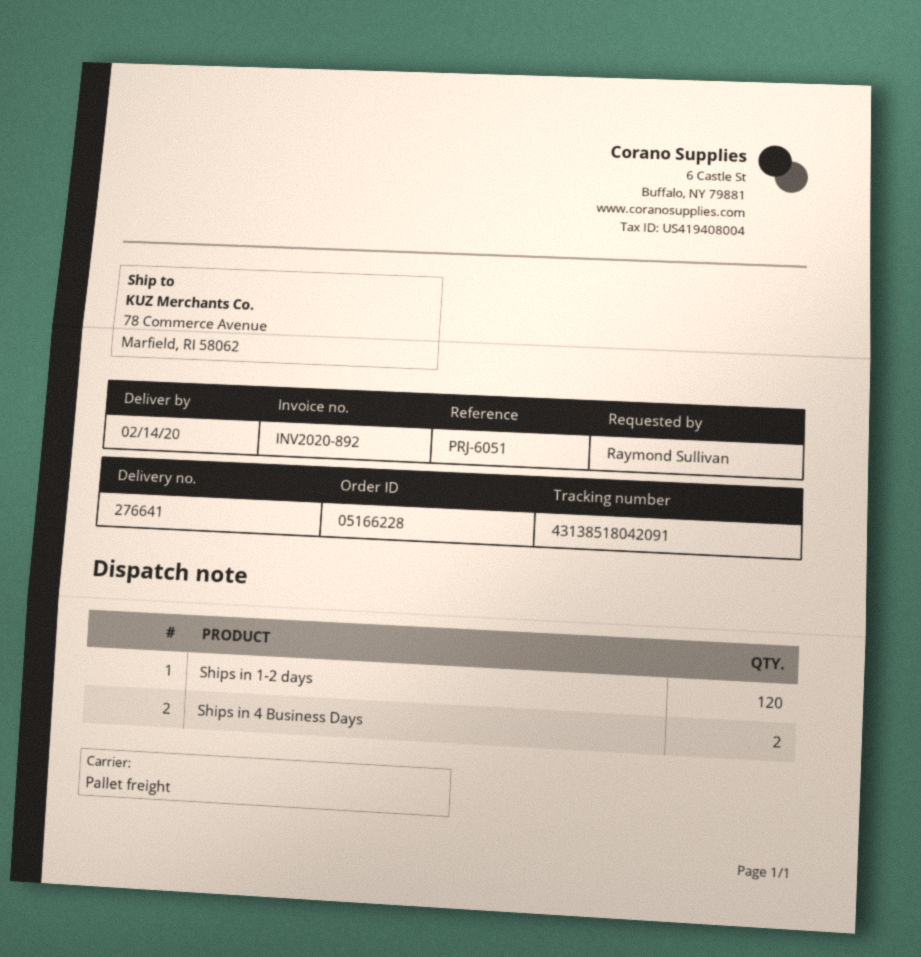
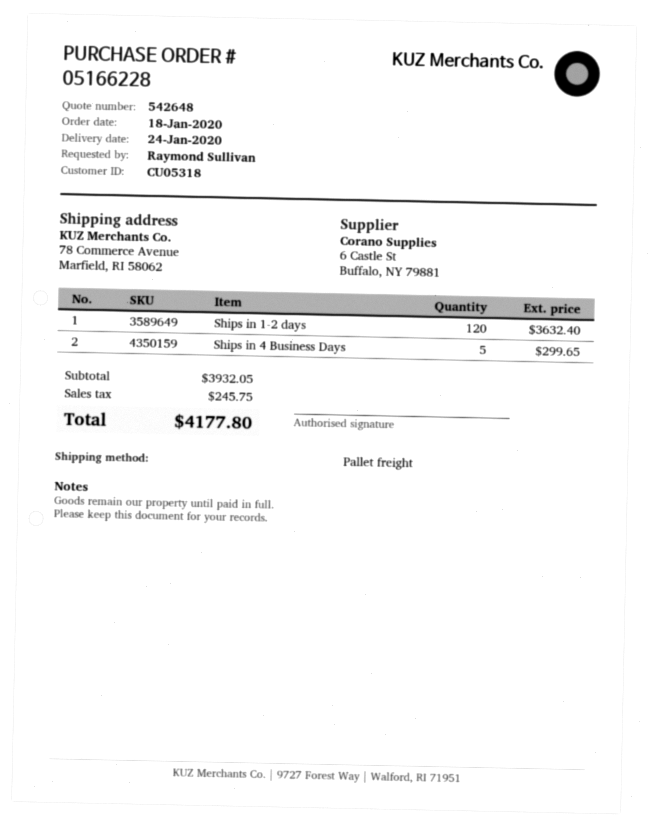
delivery date: 2020-02-14 -> 2020-01-24
Ships in 4 Business Days: 2 -> 5

